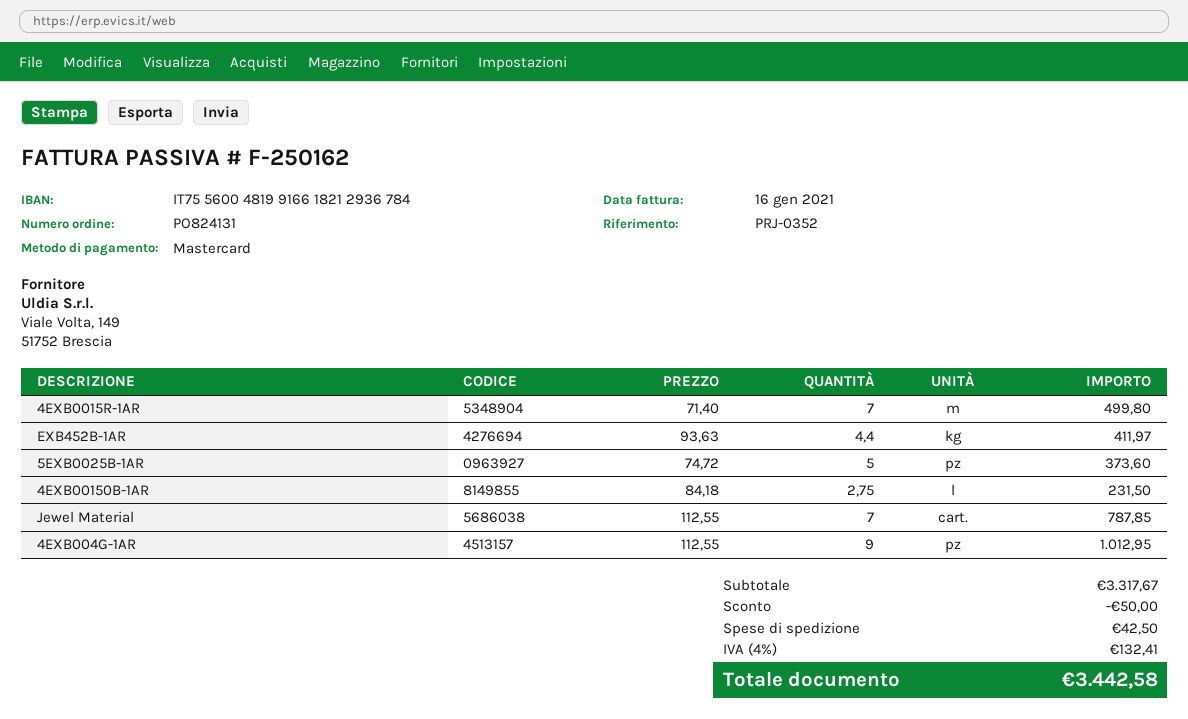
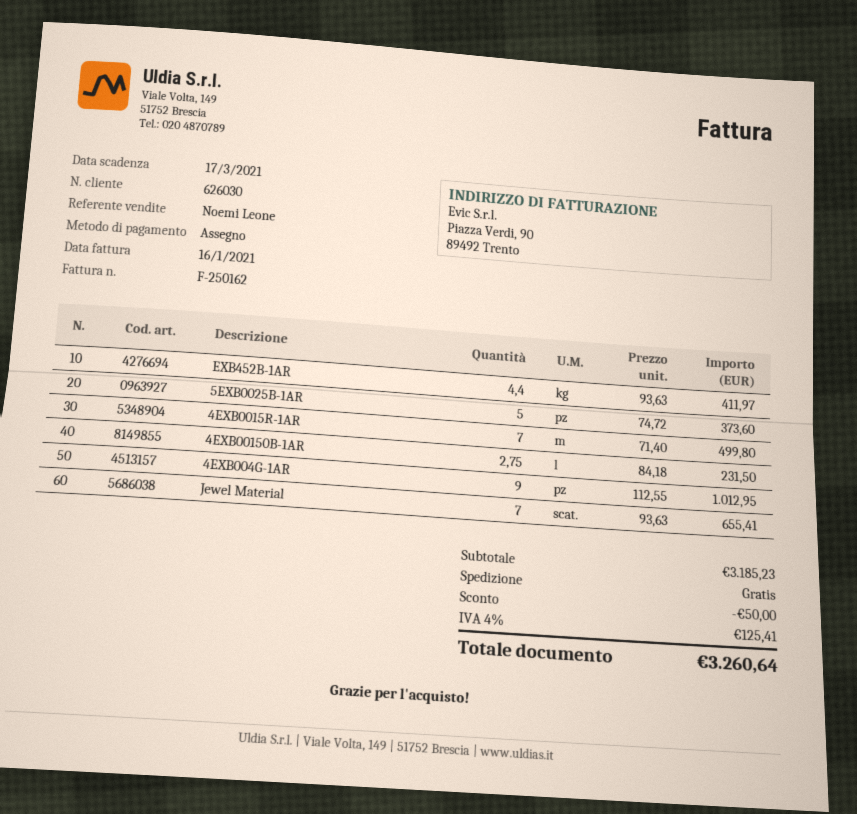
payment method: Mastercard -> cheque
Jewel Material: 7 x 112.55 = 787.85 -> 7 x 93.63 = 655.41
subtotal: 3317.67 -> 3185.23
shipping: 42.50 -> 0.00
tax: 4% = 132.41 -> 4% = 125.41
total: 3442.58 -> 3260.64

